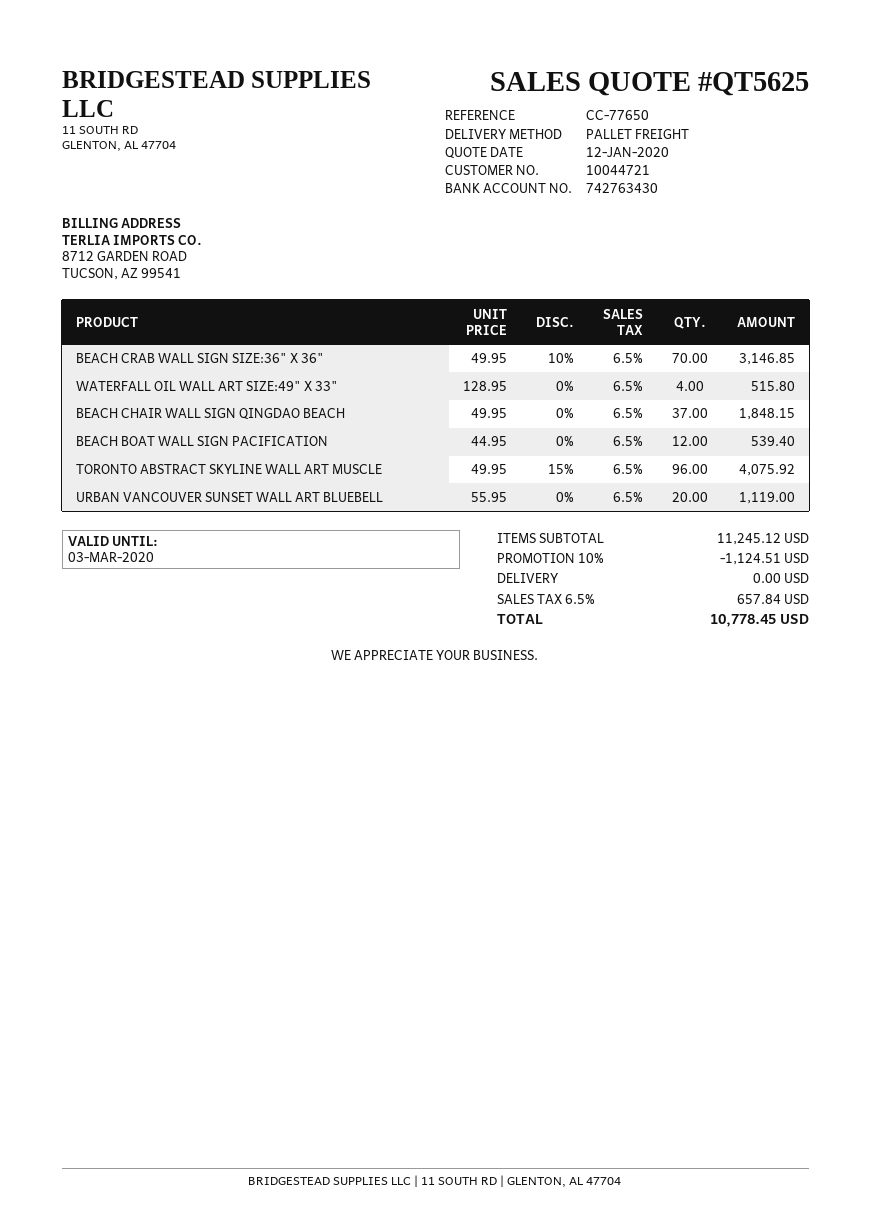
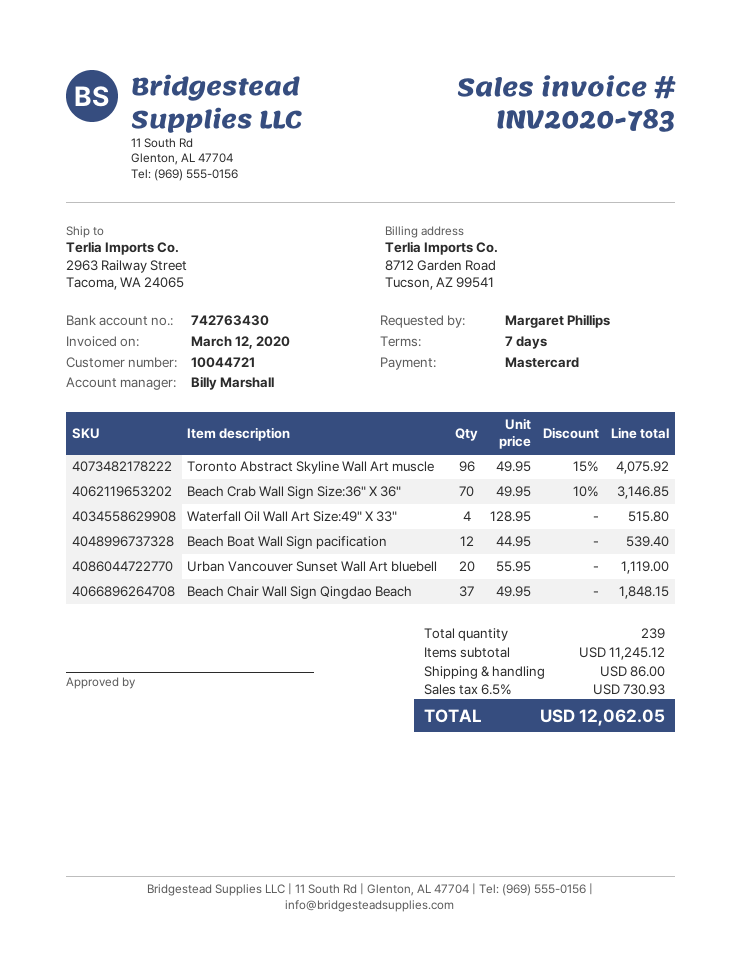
discount: 10% = 1124.51 -> none
shipping: 0.00 -> 86.00
tax: 6.5% = 657.84 -> 6.5% = 730.93
total: 10778.45 -> 12062.05

